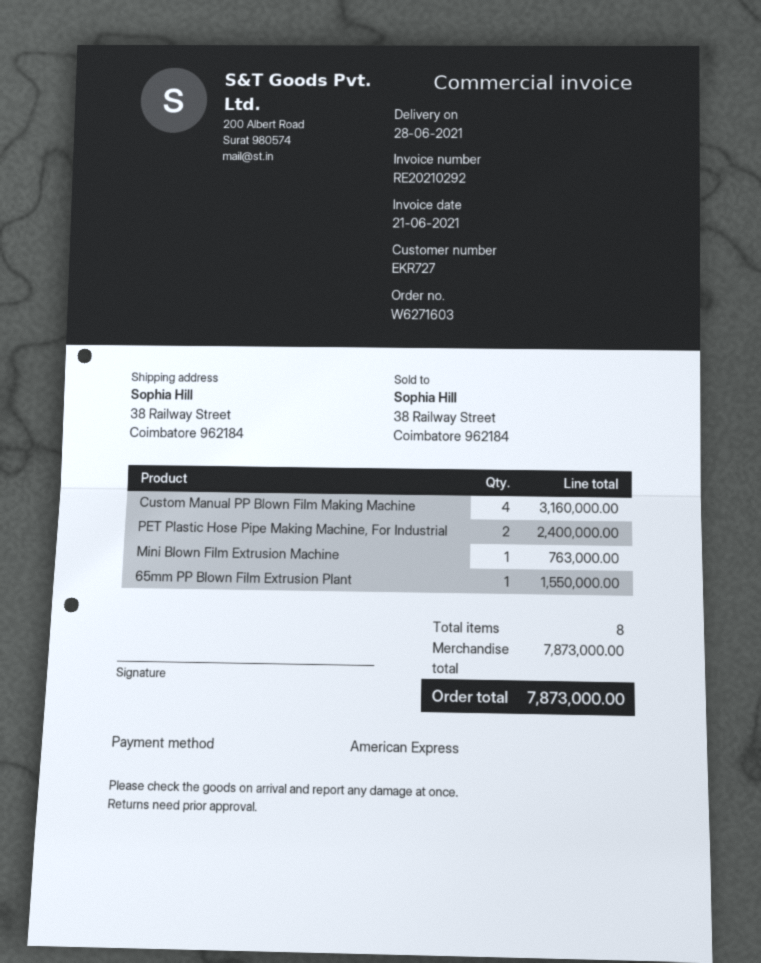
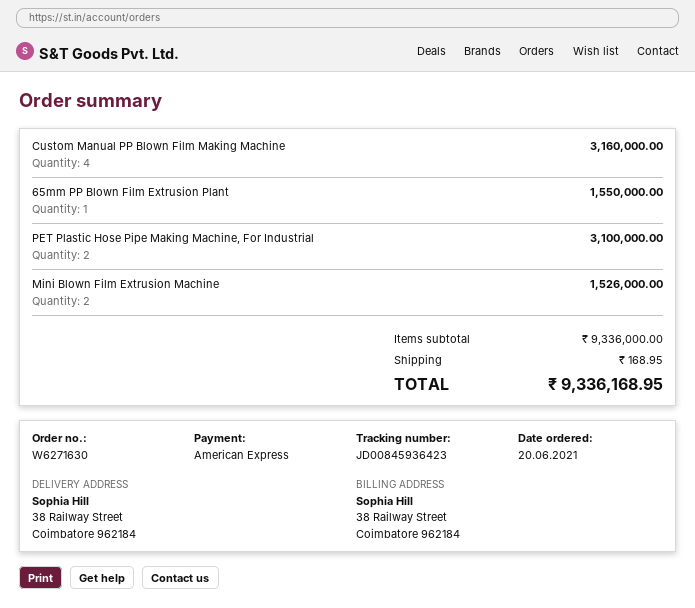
order number: W6271603 -> W6271630
PET Plastic Hose Pipe Making Machine, For Industrial: 2 for 2400000.00 -> 2 for 3100000.00
Mini Blown Film Extrusion Machine: 1 for 763000.00 -> 2 for 1526000.00
subtotal: 7873000.00 -> 9336000.00
shipping: none -> 168.95
total: 7873000.00 -> 9336168.95

